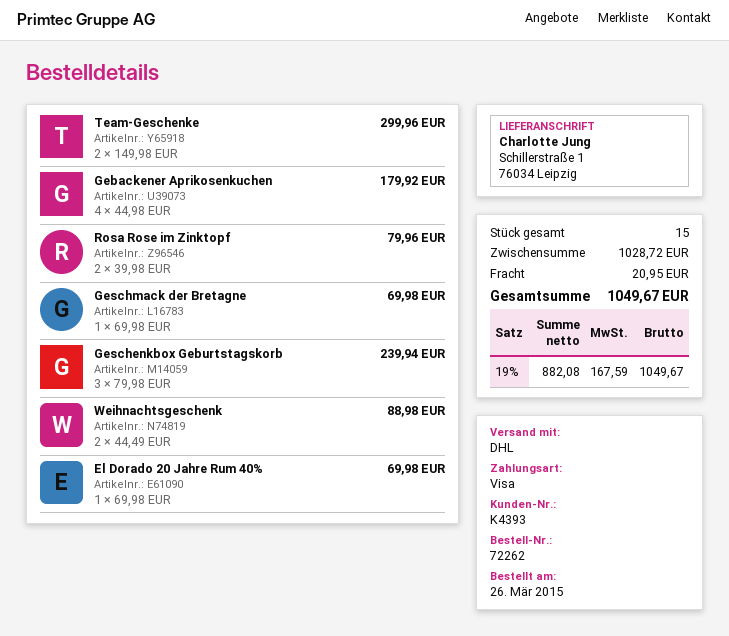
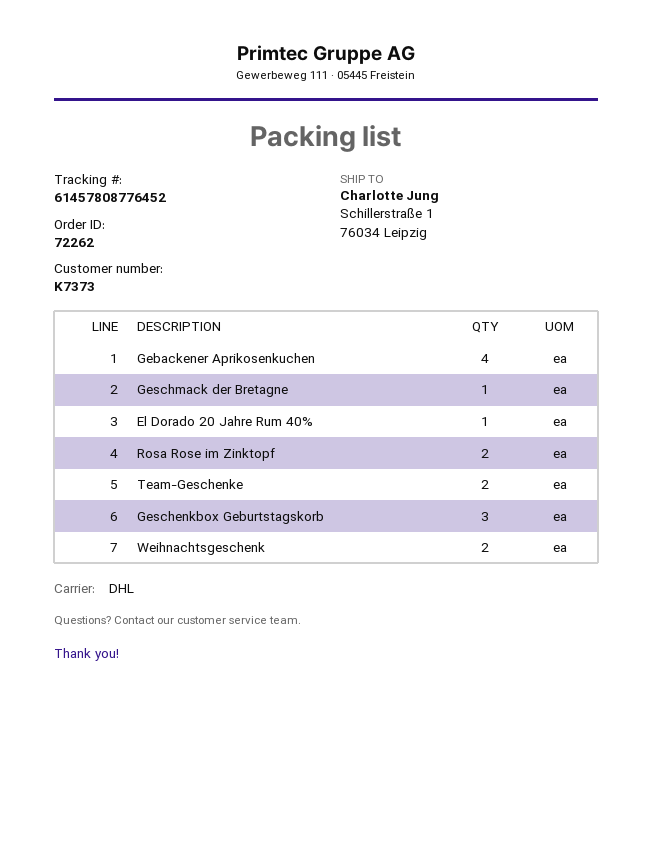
customer number: K4393 -> K7373

